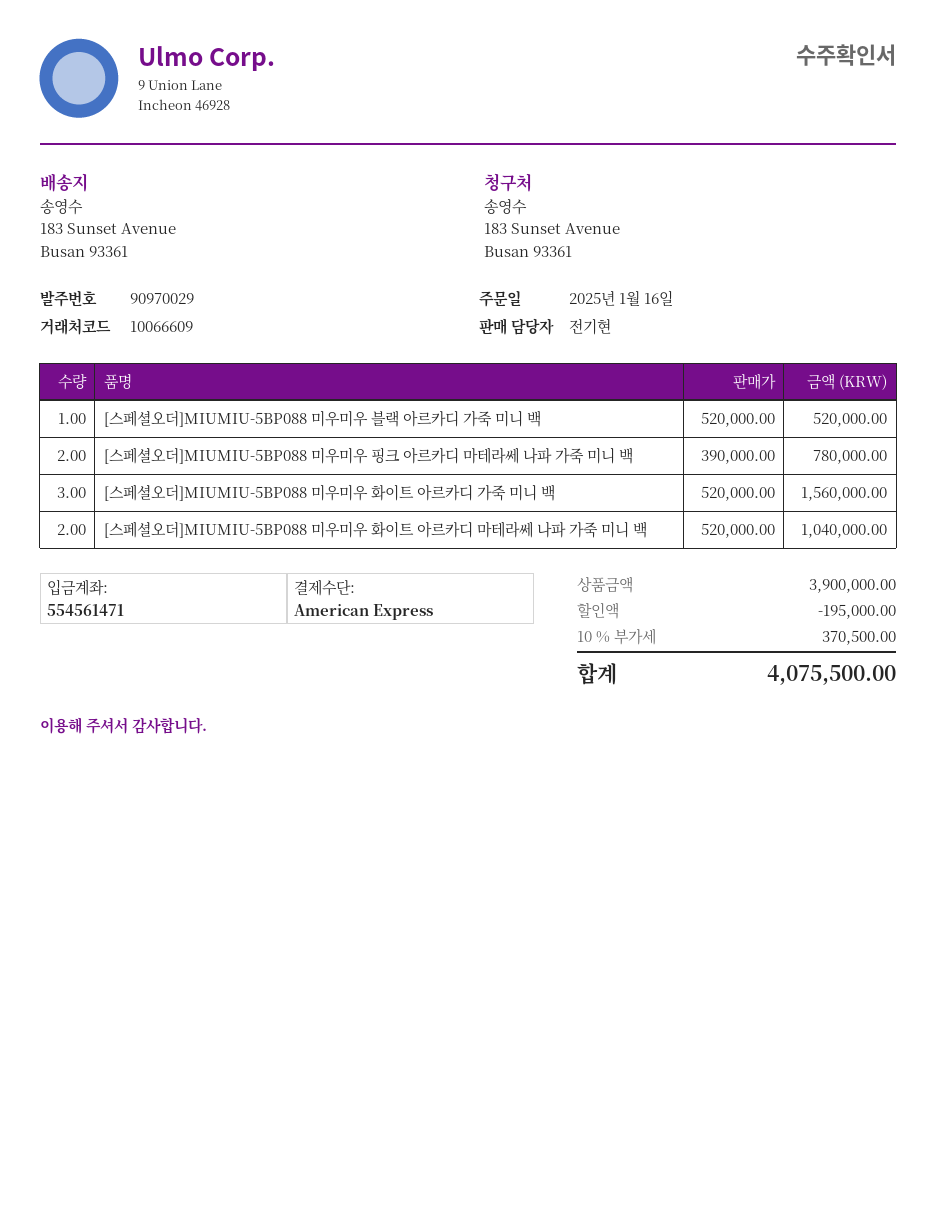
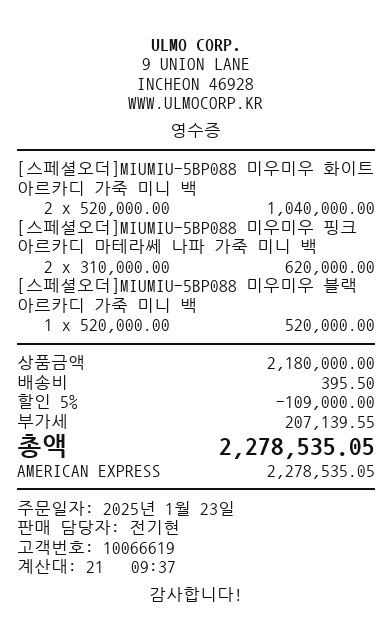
order date: 2025-01-16 -> 2025-01-23
customer number: 10066609 -> 10066619
[스페셜오더]MIUMIU-5BP088 미우미우 핑크 아르카디 마테라쎄 나파 가죽 미니 백: 2 x 390000.00 = 780000.00 -> 2 x 310000.00 = 620000.00
[스페셜오더]MIUMIU-5BP088 미우미우 화이트 아르카디 가죽 미니 백: 3 x 520000.00 = 1560000.00 -> 2 x 520000.00 = 1040000.00
[스페셜오더]MIUMIU-5BP088 미우미우 화이트 아르카디 마테라쎄 나파 가죽 미니 백: 2 x 520000.00 = 1040000.00 -> none
subtotal: 3900000.00 -> 2180000.00
discount: 195000.00 -> 109000.00
shipping: none -> 395.50
tax: 370500.00 -> 207139.55
total: 4075500.00 -> 2278535.05

